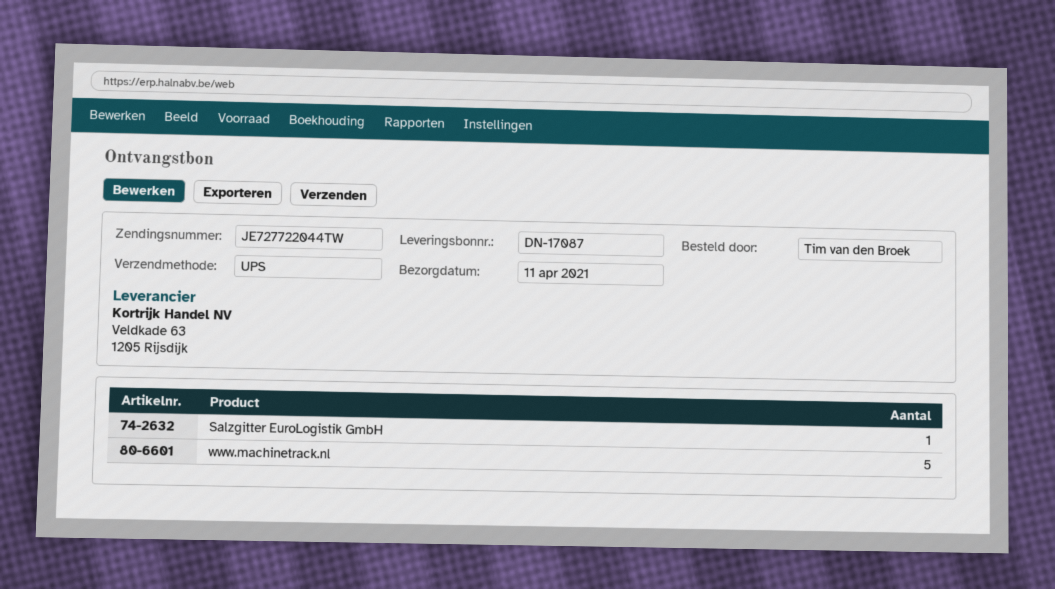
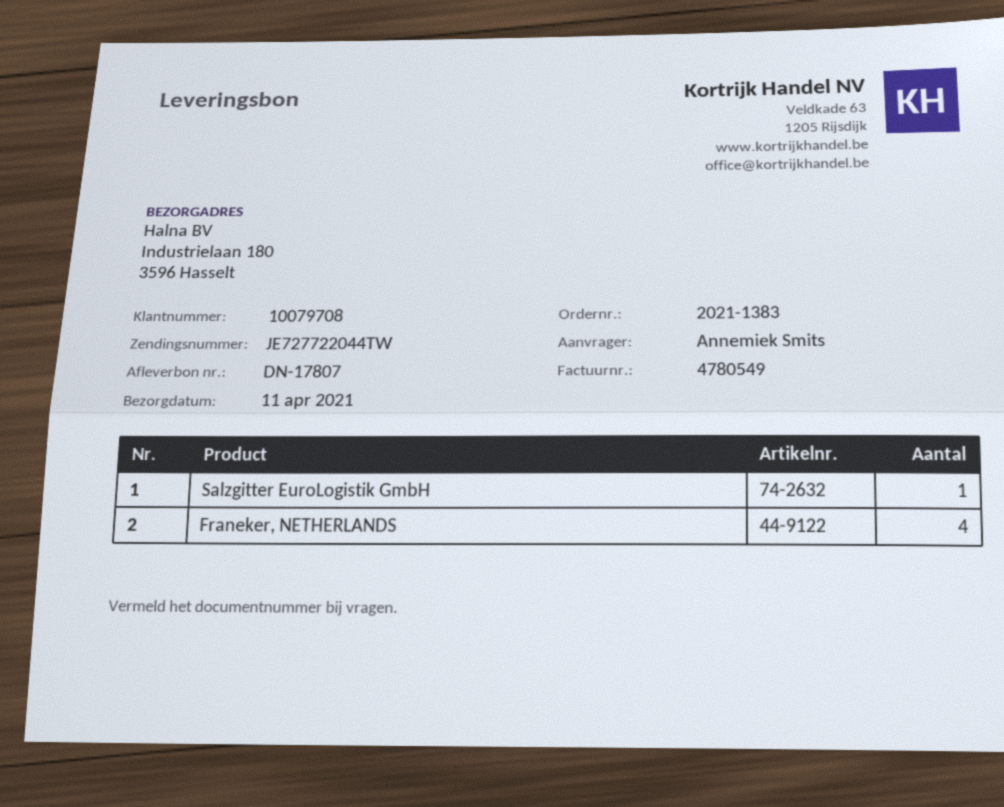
delivery note number: DN-17087 -> DN-17807
ordered by: Tim van den Broek -> Annemiek Smits
www.machinetrack.nl: 5 -> none
Franeker, NETHERLANDS: none -> 4

